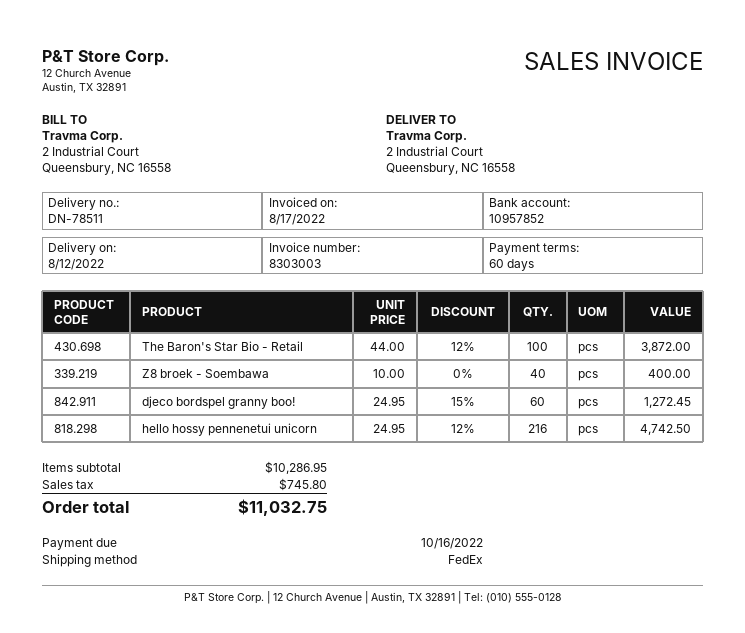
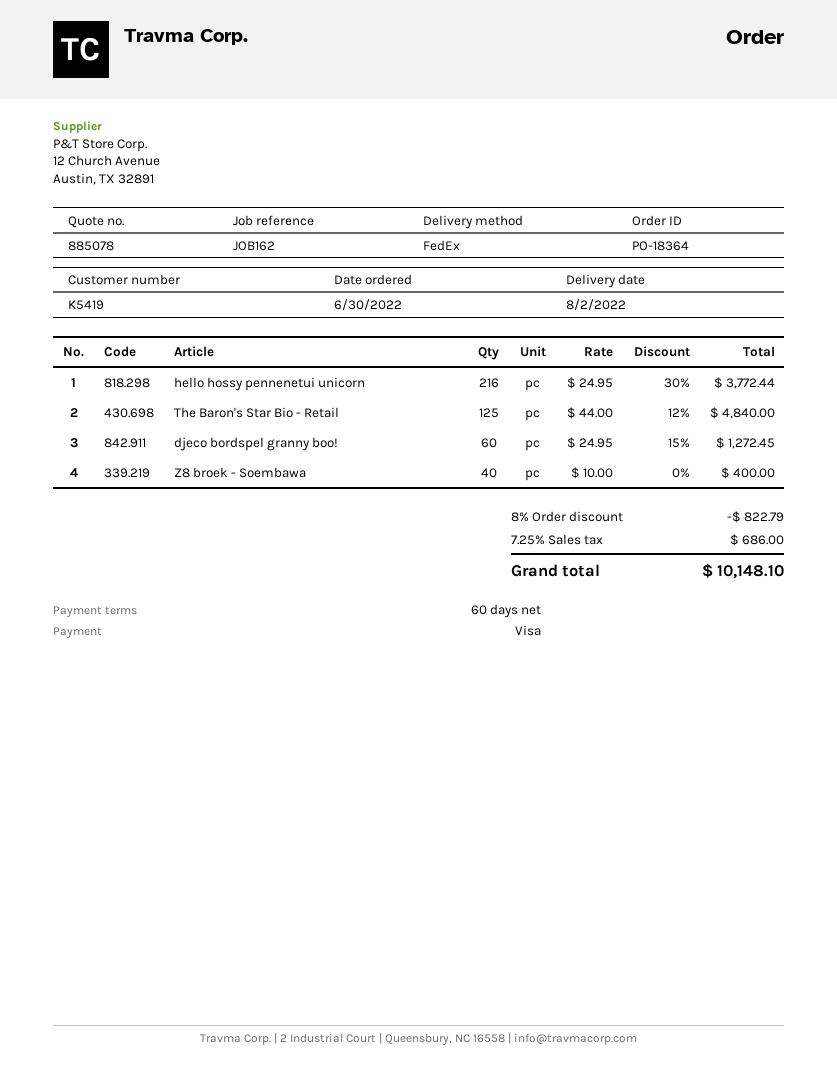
delivery date: 2022-08-12 -> 2022-08-02
The Baron's Star Bio - Retail: 100 x 44.00 - 12% = 3872.00 -> 125 x 44.00 - 12% = 4840.00
hello hossy pennenetui unicorn: 216 x 24.95 - 12% = 4742.50 -> 216 x 24.95 - 30% = 3772.44
discount: none -> 8% = 822.79
tax: 745.80 -> 686.00
total: 11032.75 -> 10148.10

